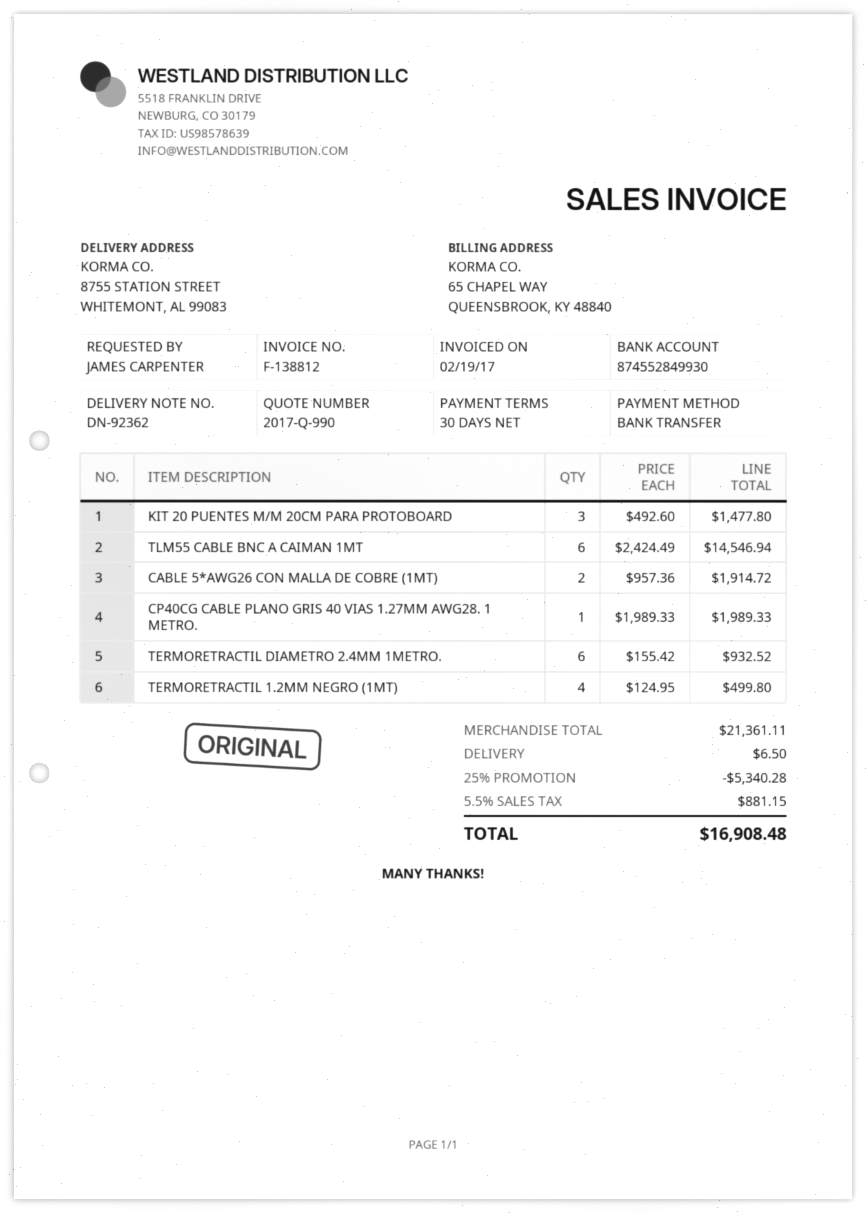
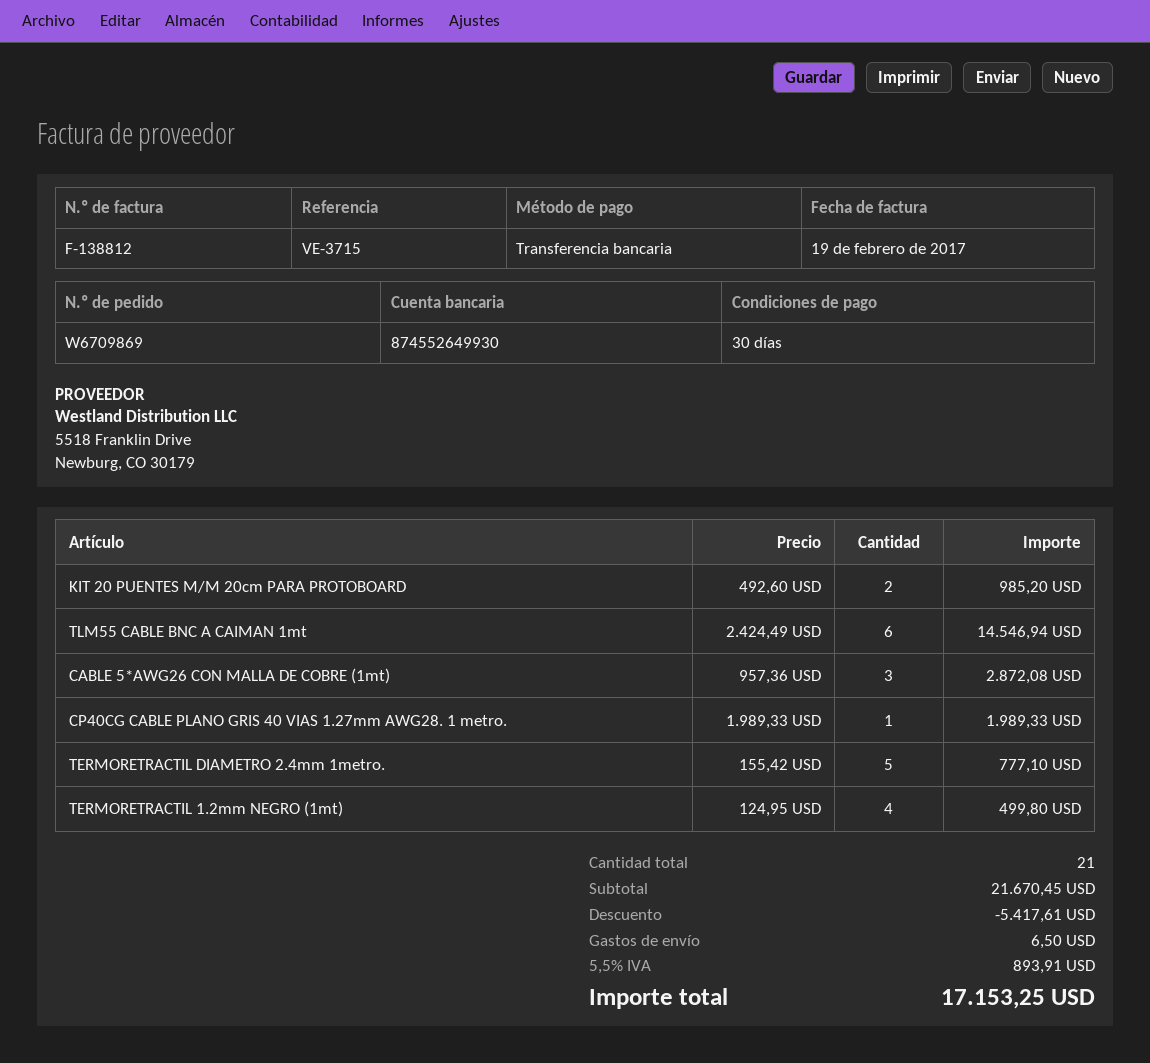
bank account: 874552849930 -> 874552649930
KIT 20 PUENTES M/M 20CM PARA PROTOBOARD: 3 x 492.60 = 1477.80 -> 2 x 492.60 = 985.20
CABLE 5*AWG26 CON MALLA DE COBRE (1MT): 2 x 957.36 = 1914.72 -> 3 x 957.36 = 2872.08
TERMORETRACTIL DIAMETRO 2.4MM 1METRO.: 6 x 155.42 = 932.52 -> 5 x 155.42 = 777.10
subtotal: 21361.11 -> 21670.45
discount: 5340.28 -> 5417.61
tax: 5.5% = 881.15 -> 5.5% = 893.91
total: 16908.48 -> 17153.25

